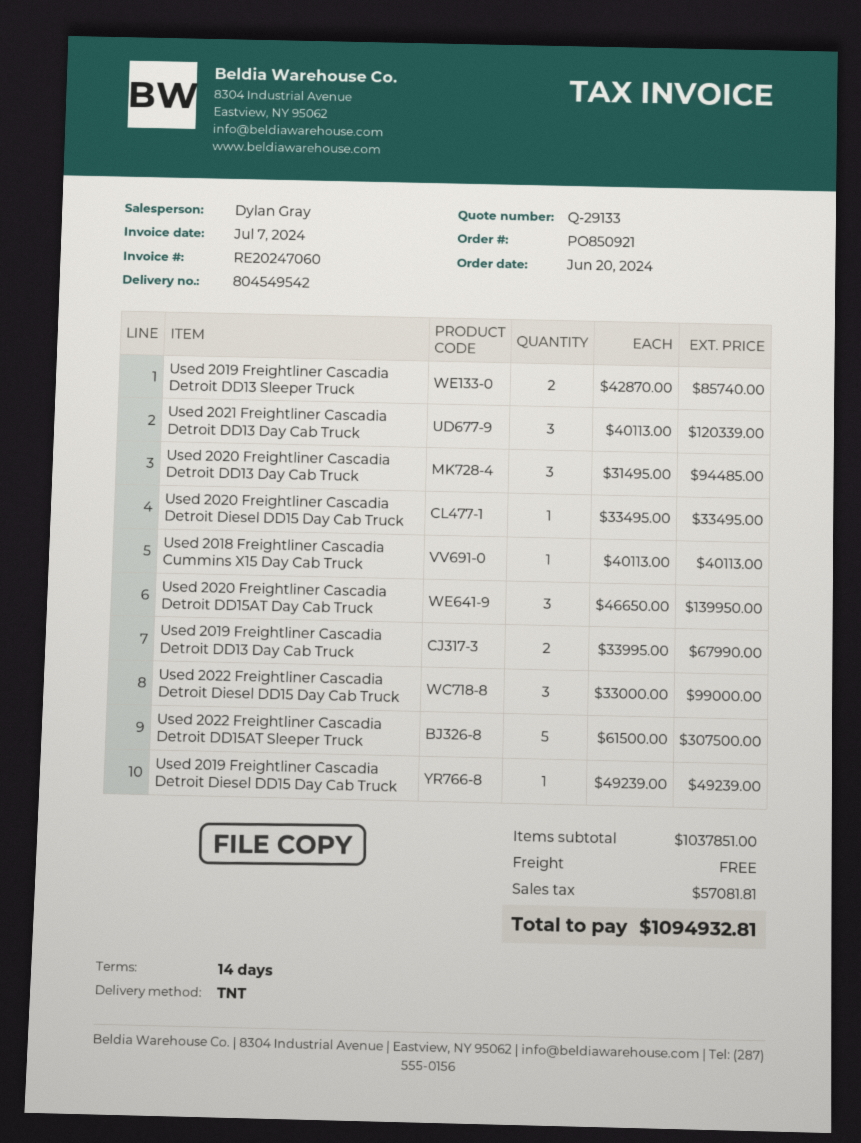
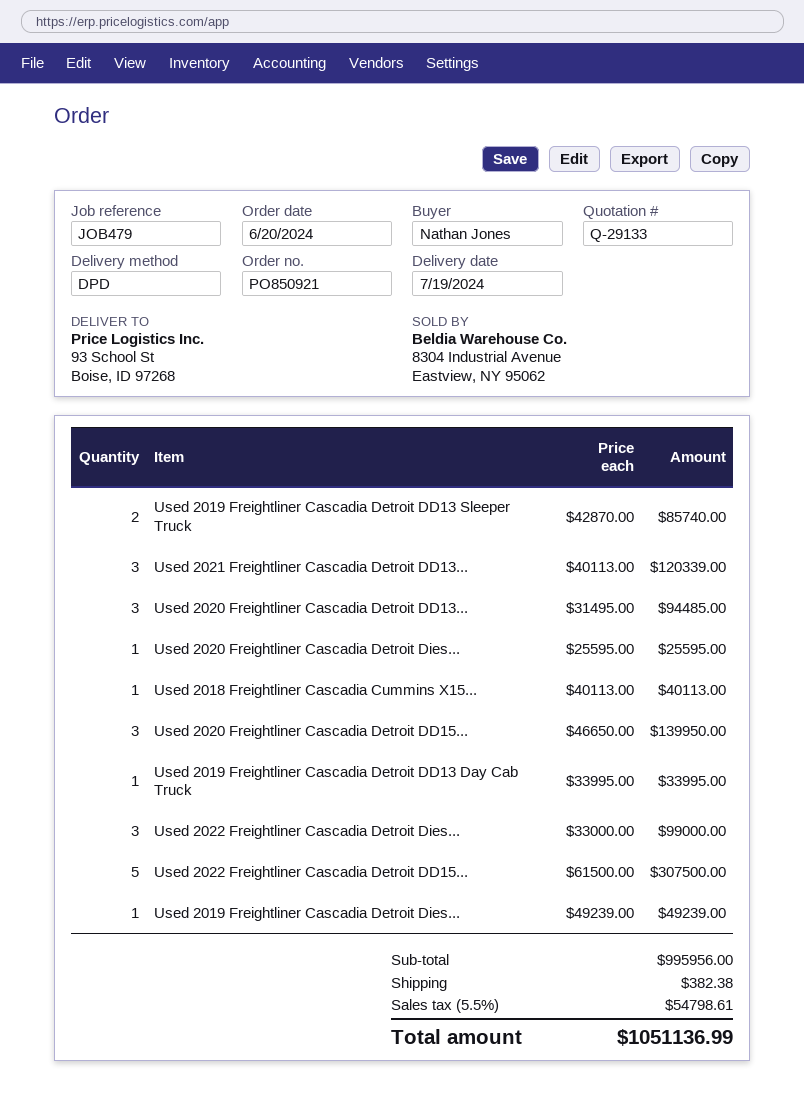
shipping method: TNT -> DPD
Used 2020 Freightliner Cascadia Detroit Diesel DD15 Day Cab Truck: 1 x 33495.00 = 33495.00 -> 1 x 25595.00 = 25595.00
Used 2019 Freightliner Cascadia Detroit DD13 Day Cab Truck: 2 x 33995.00 = 67990.00 -> 1 x 33995.00 = 33995.00
subtotal: 1037851.00 -> 995956.00
shipping: 0.00 -> 382.38
tax: 57081.81 -> 54798.61
total: 1094932.81 -> 1051136.99

